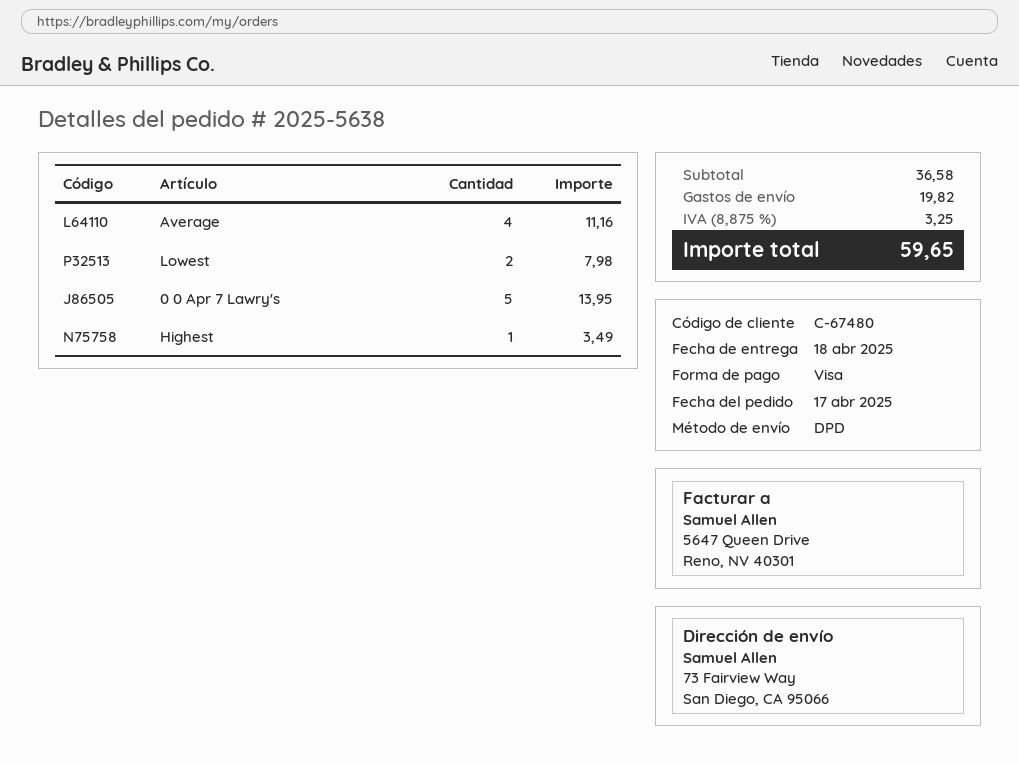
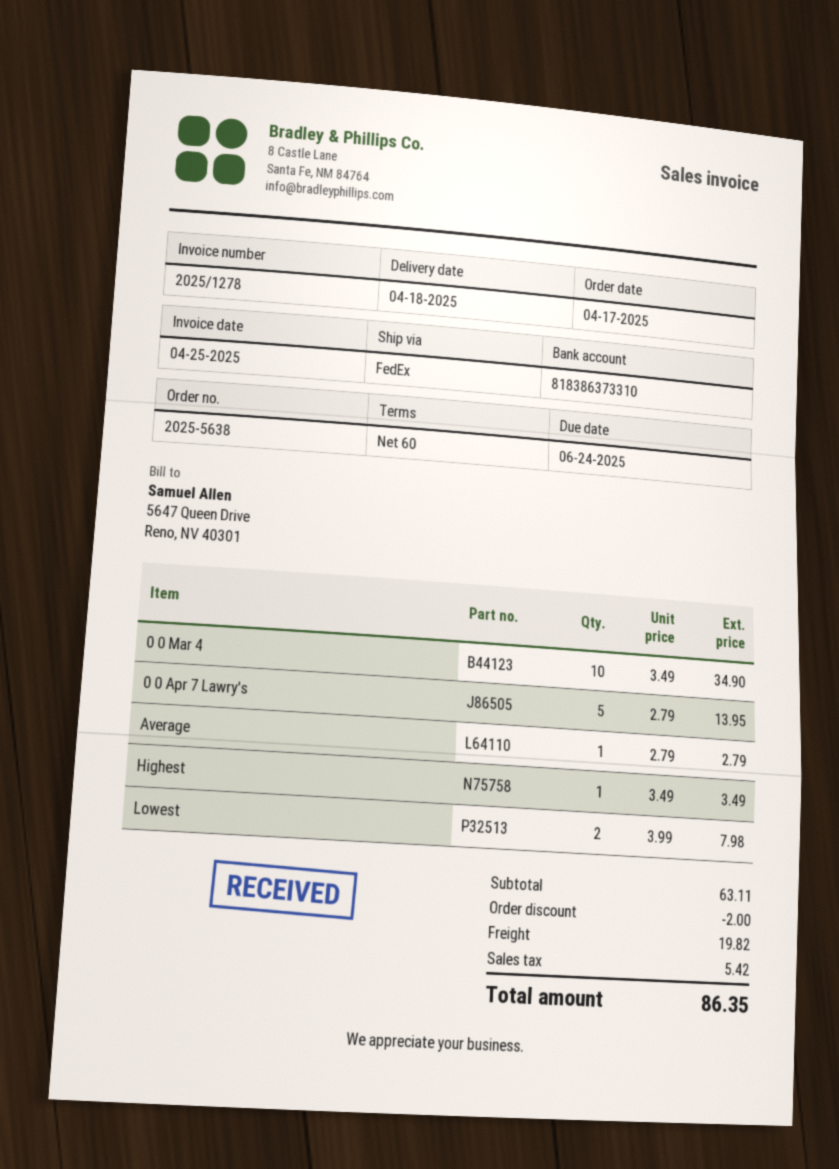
shipping method: DPD -> FedEx
Average: 4 for 11.16 -> 1 for 2.79
0 0 Mar 4: none -> 10 for 34.90
subtotal: 36.58 -> 63.11
discount: none -> 2.00
tax: 3.25 -> 5.42
total: 59.65 -> 86.35

